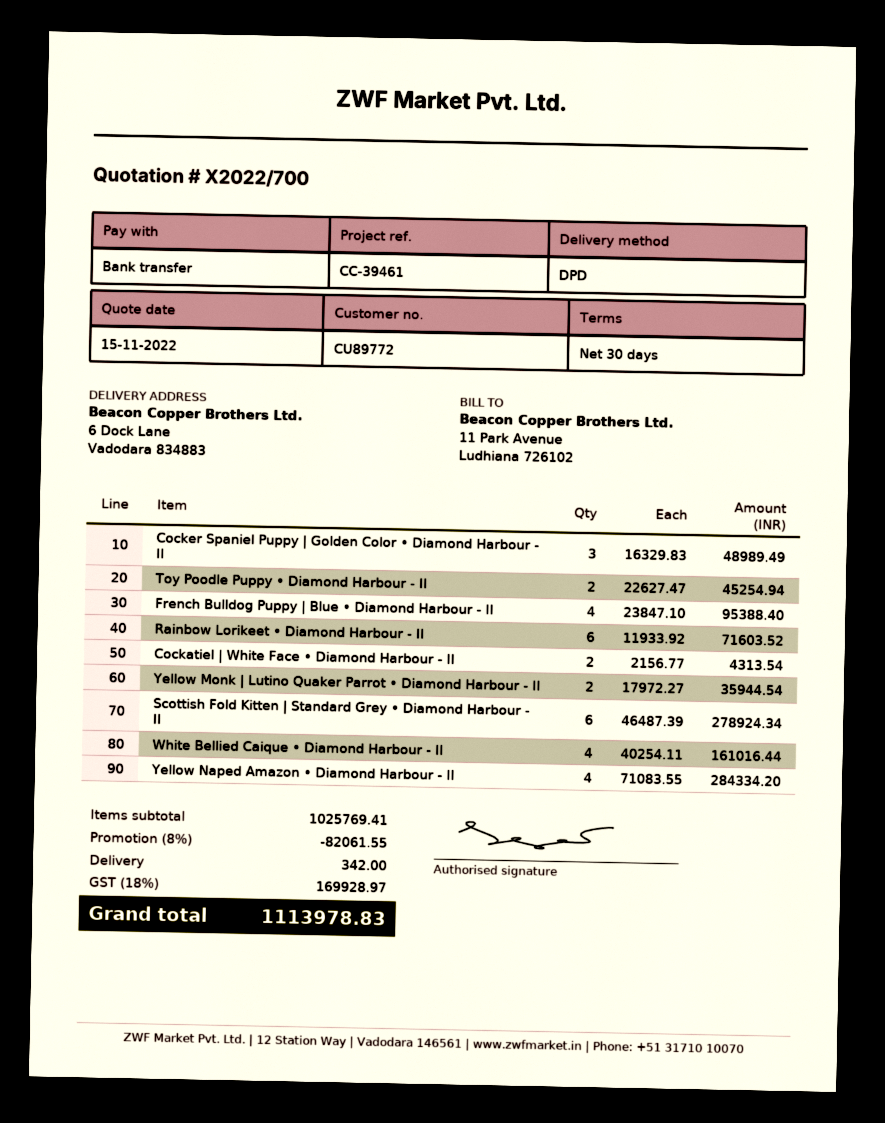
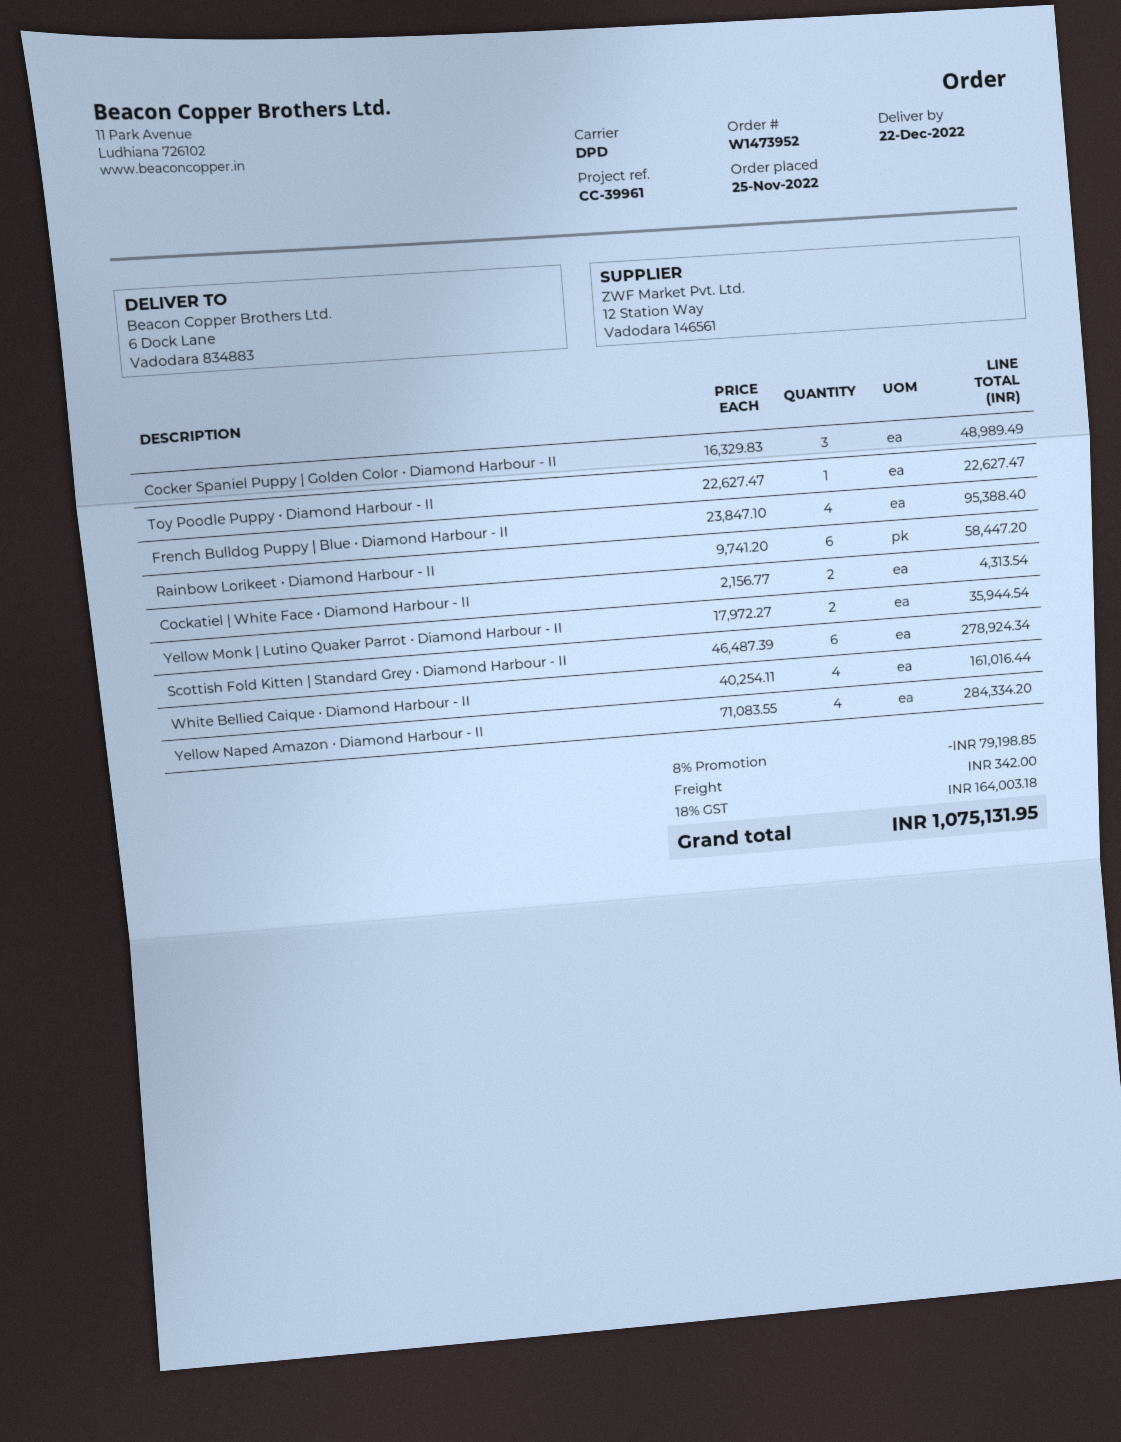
reference: CC-39461 -> CC-39961
Toy Poodle Puppy • Diamond Harbour - II: 2 x 22627.47 = 45254.94 -> 1 x 22627.47 = 22627.47
Rainbow Lorikeet • Diamond Harbour - II: 6 x 11933.92 = 71603.52 -> 6 x 9741.20 = 58447.20
discount: 8% = 82061.55 -> 8% = 79198.85
tax: 18% = 169928.97 -> 18% = 164003.18
total: 1113978.83 -> 1075131.95

